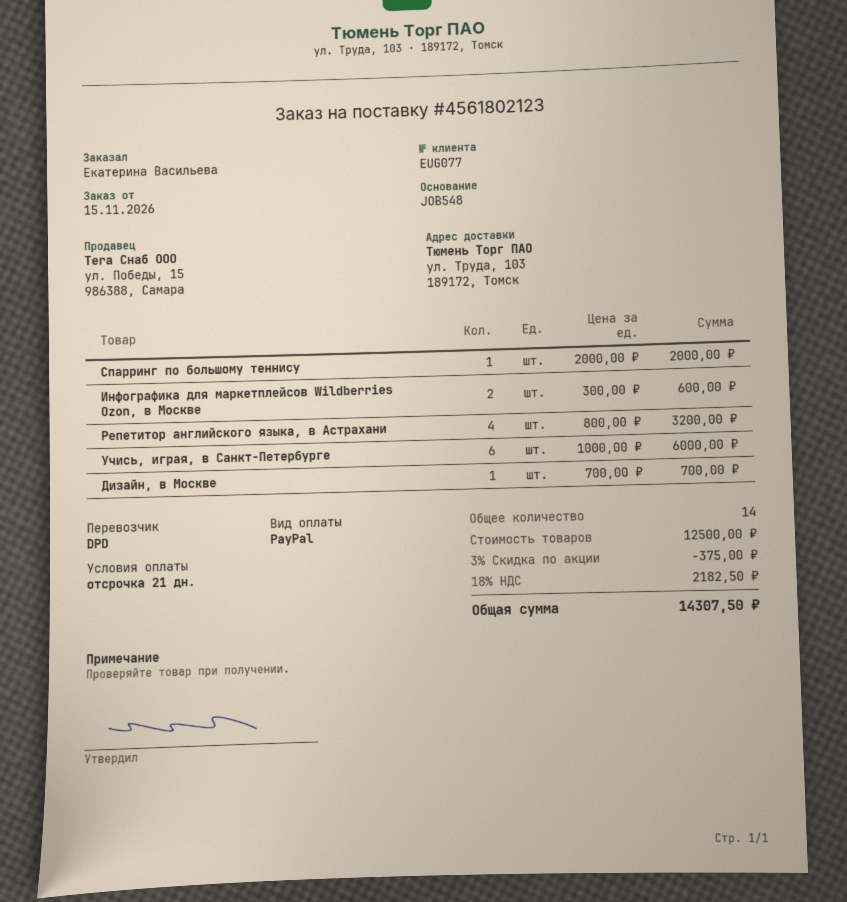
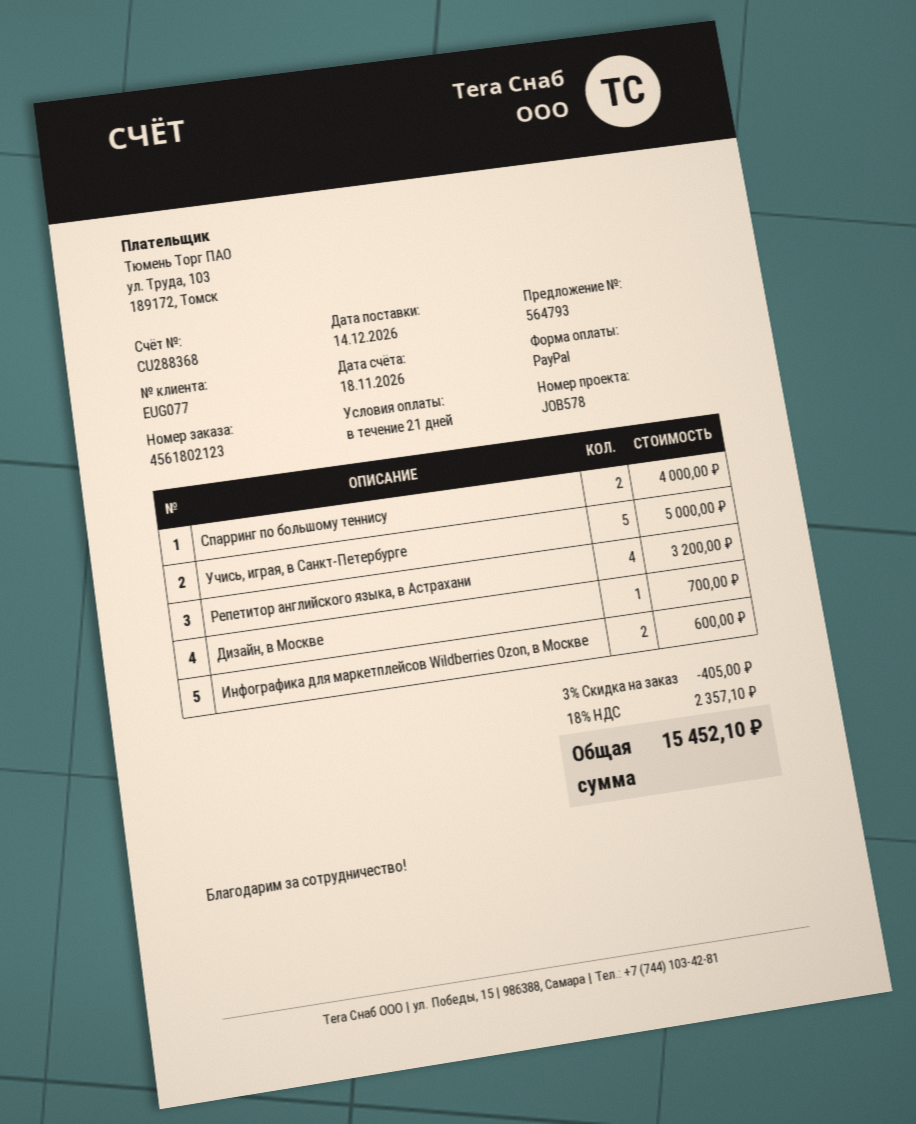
reference: JOB548 -> JOB578
Спарринг по большому теннису: 1 for 2000.00 -> 2 for 4000.00
Учись, играя, в Санкт-Петербурге: 6 for 6000.00 -> 5 for 5000.00
discount: 3% = 375.00 -> 3% = 405.00
tax: 18% = 2182.50 -> 18% = 2357.10
total: 14307.50 -> 15452.10

